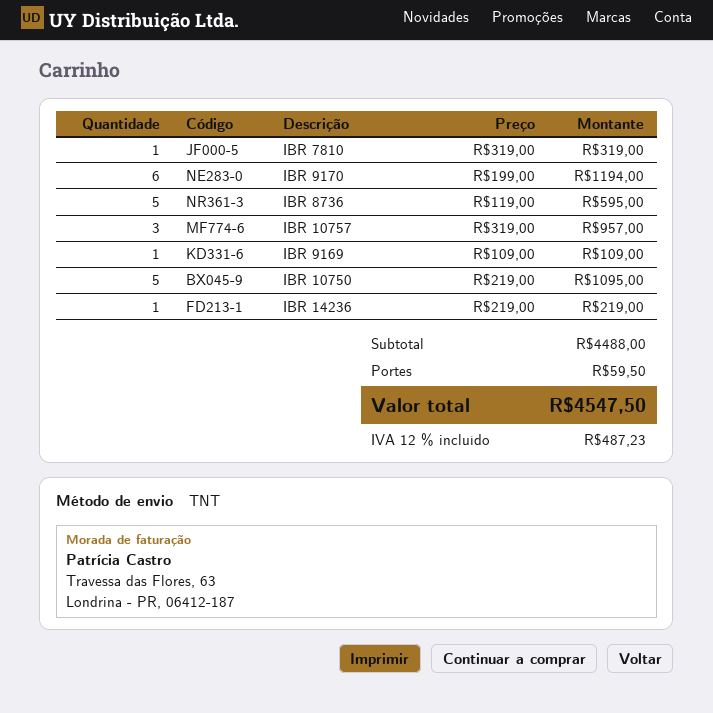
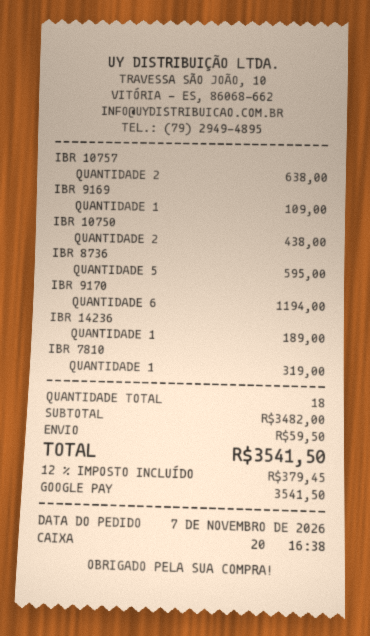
IBR 10757: 3 for 957.00 -> 2 for 638.00
IBR 10750: 5 for 1095.00 -> 2 for 438.00
IBR 14236: 1 for 219.00 -> 1 for 189.00
subtotal: 4488.00 -> 3482.00
tax: 12% = 487.23 -> 12% = 379.45
total: 4547.50 -> 3541.50

